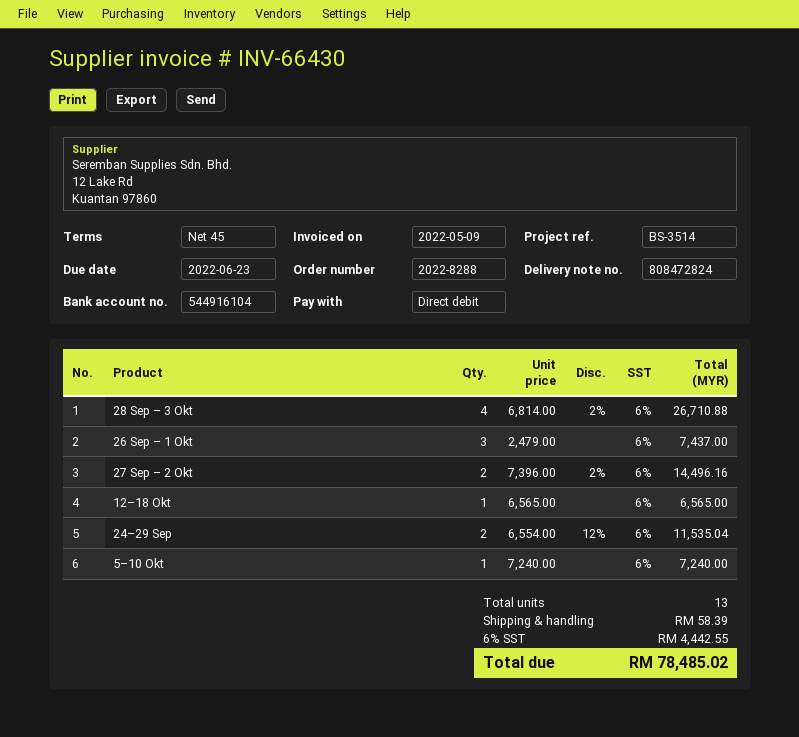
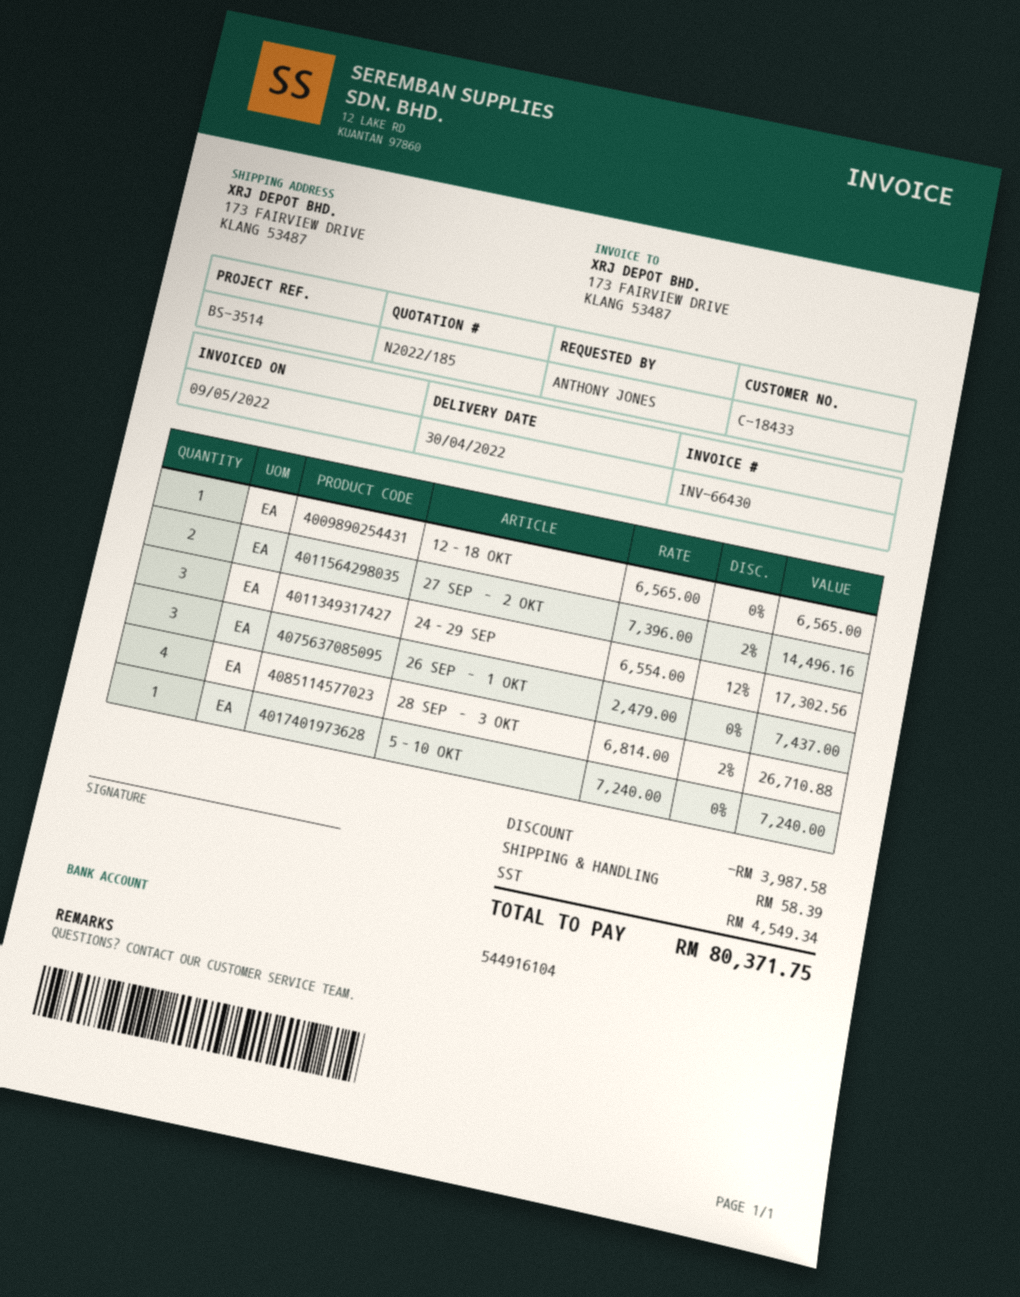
24–29 Sep: 2 x 6554.00 - 12% = 11535.04 -> 3 x 6554.00 - 12% = 17302.56
discount: none -> 3987.58
tax: 4442.55 -> 4549.34
total: 78485.02 -> 80371.75

